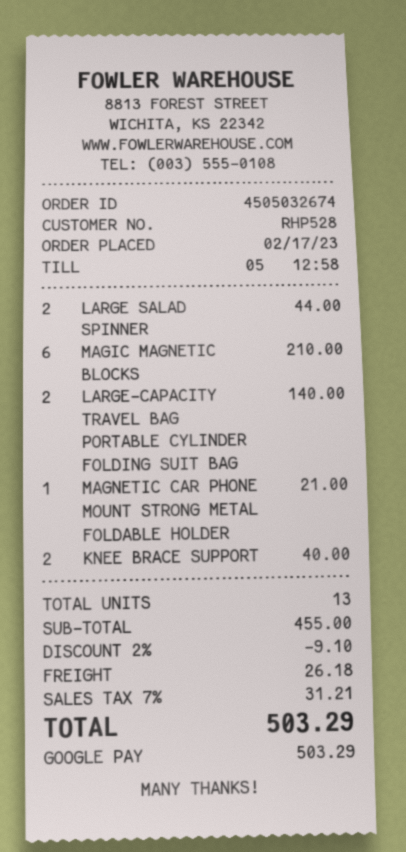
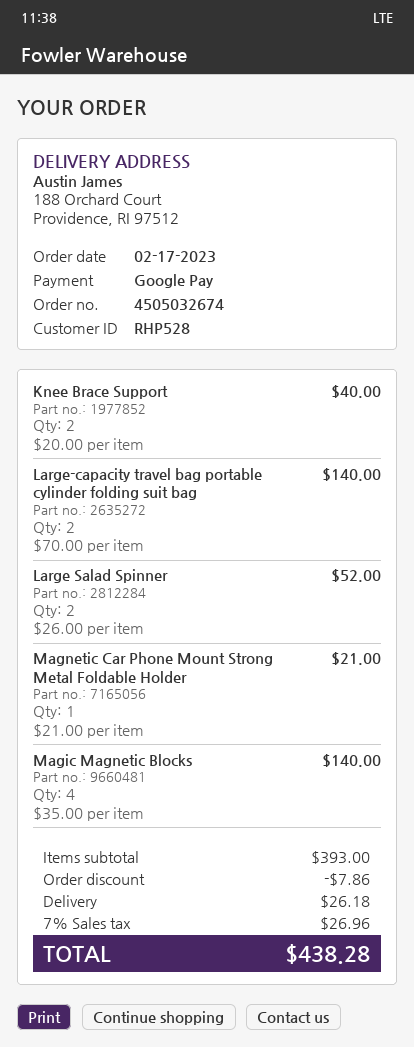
LARGE SALAD SPINNER: 2 for 44.00 -> 2 for 52.00
MAGIC MAGNETIC BLOCKS: 6 for 210.00 -> 4 for 140.00
subtotal: 455.00 -> 393.00
discount: 9.10 -> 7.86
tax: 7% = 31.21 -> 7% = 26.96
total: 503.29 -> 438.28

